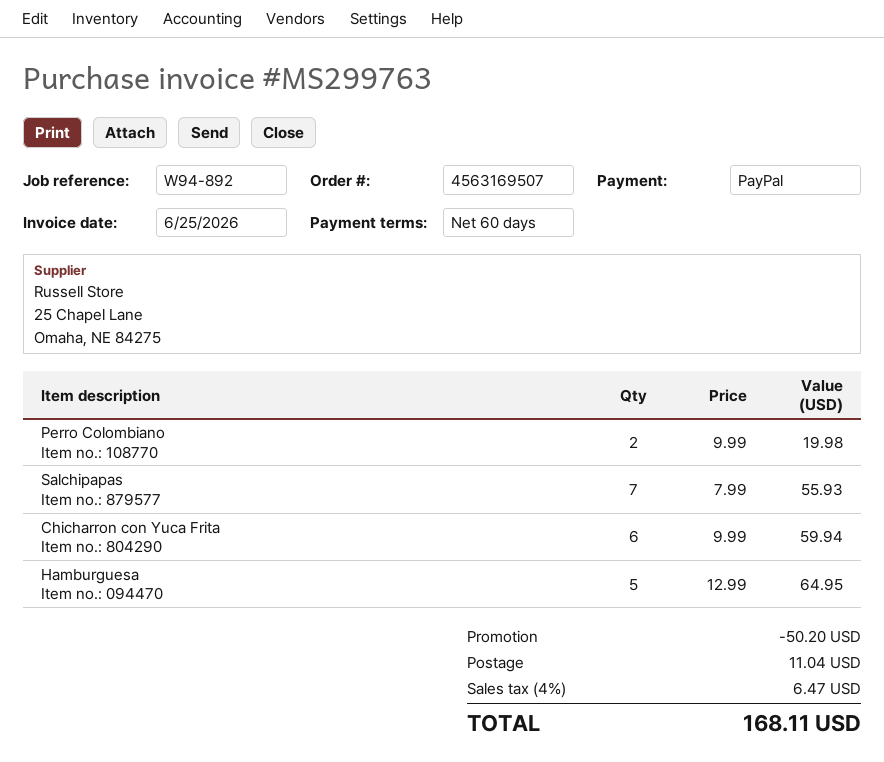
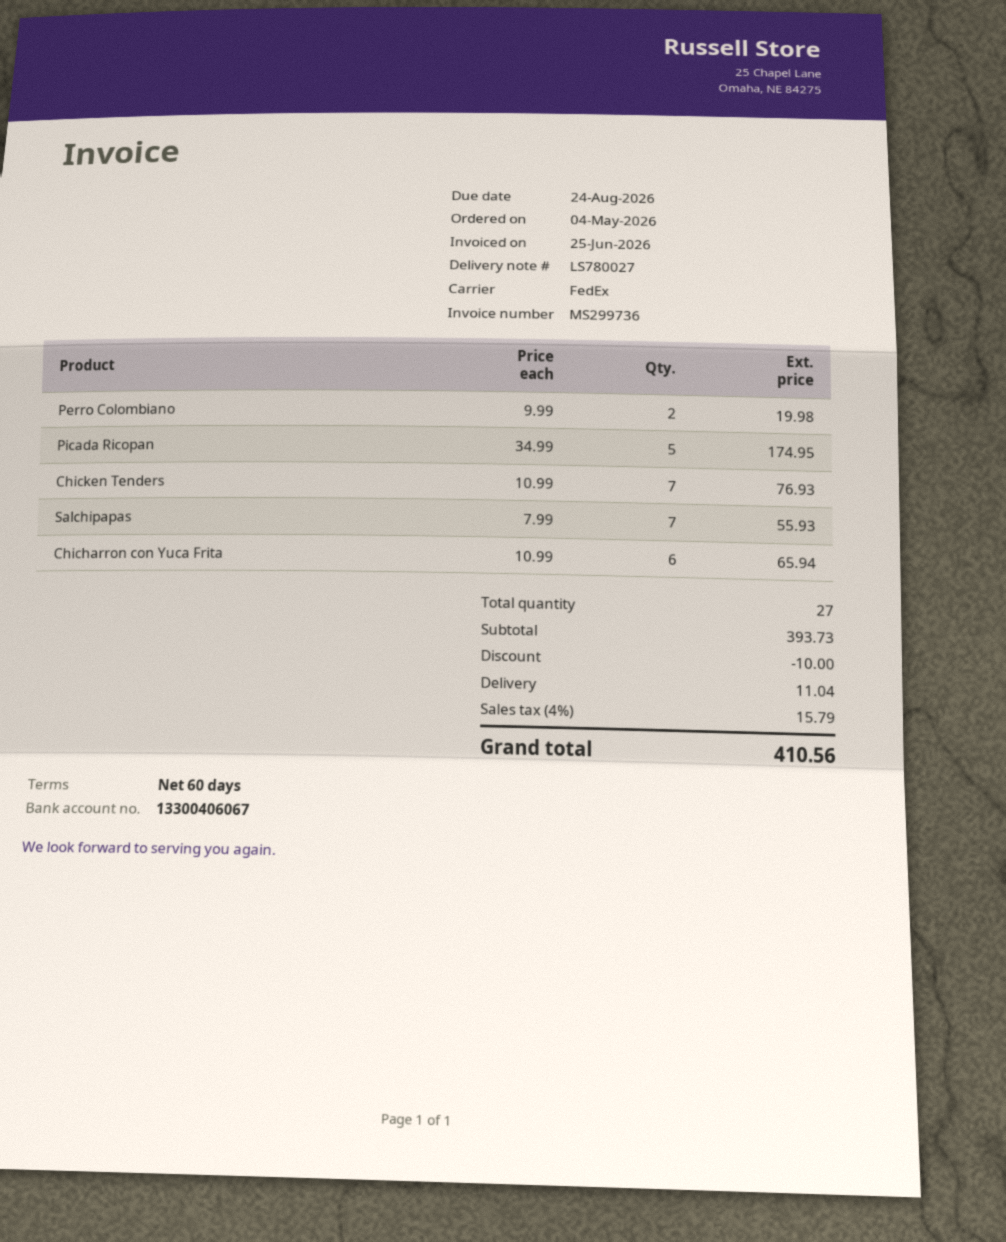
invoice number: MS299763 -> MS299736
Chicharron con Yuca Frita: 6 x 9.99 = 59.94 -> 6 x 10.99 = 65.94
Hamburguesa: 5 x 12.99 = 64.95 -> none
Picada Ricopan: none -> 5 x 34.99 = 174.95
Chicken Tenders: none -> 7 x 10.99 = 76.93
discount: 50.20 -> 10.00
tax: 4% = 6.47 -> 4% = 15.79
total: 168.11 -> 410.56

